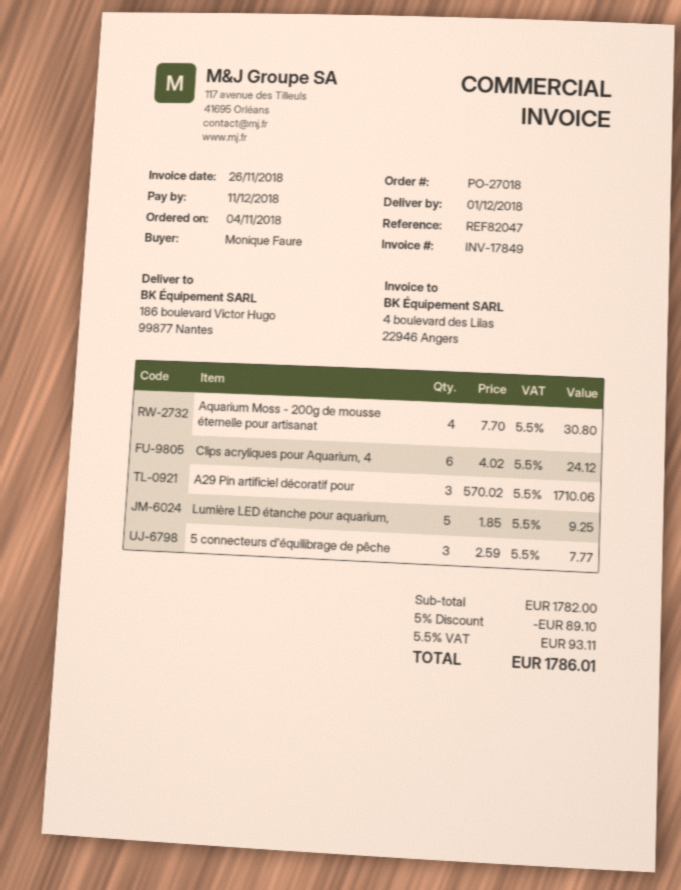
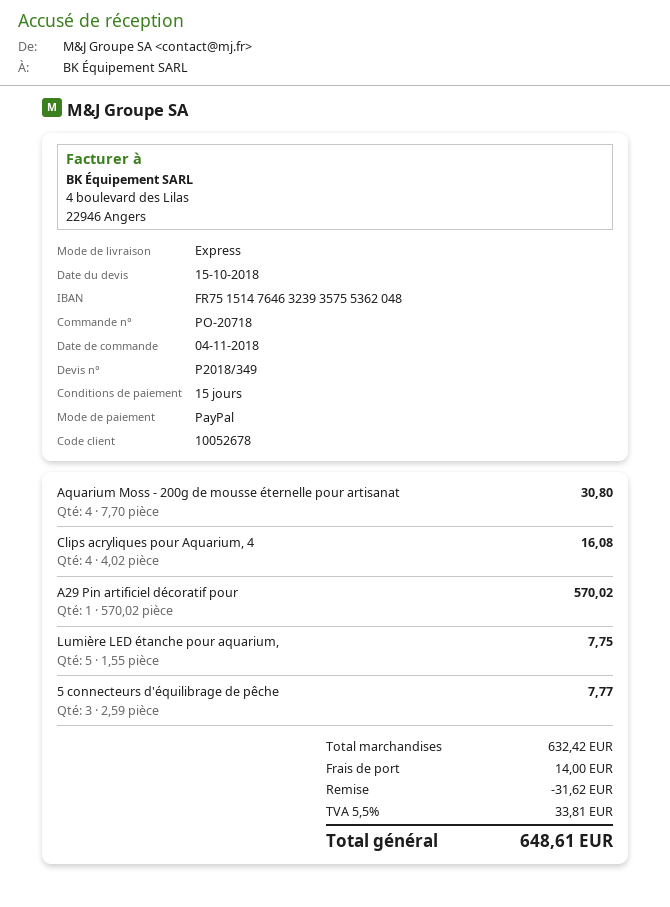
order number: PO-27018 -> PO-20718
Clips acryliques pour Aquarium, 4: 6 x 4.02 = 24.12 -> 4 x 4.02 = 16.08
A29 Pin artificiel décoratif pour: 3 x 570.02 = 1710.06 -> 1 x 570.02 = 570.02
Lumière LED étanche pour aquarium,: 5 x 1.85 = 9.25 -> 5 x 1.55 = 7.75
subtotal: 1782.00 -> 632.42
discount: 89.10 -> 31.62
shipping: none -> 14.00
tax: 5.5% = 93.11 -> 5.5% = 33.81
total: 1786.01 -> 648.61

